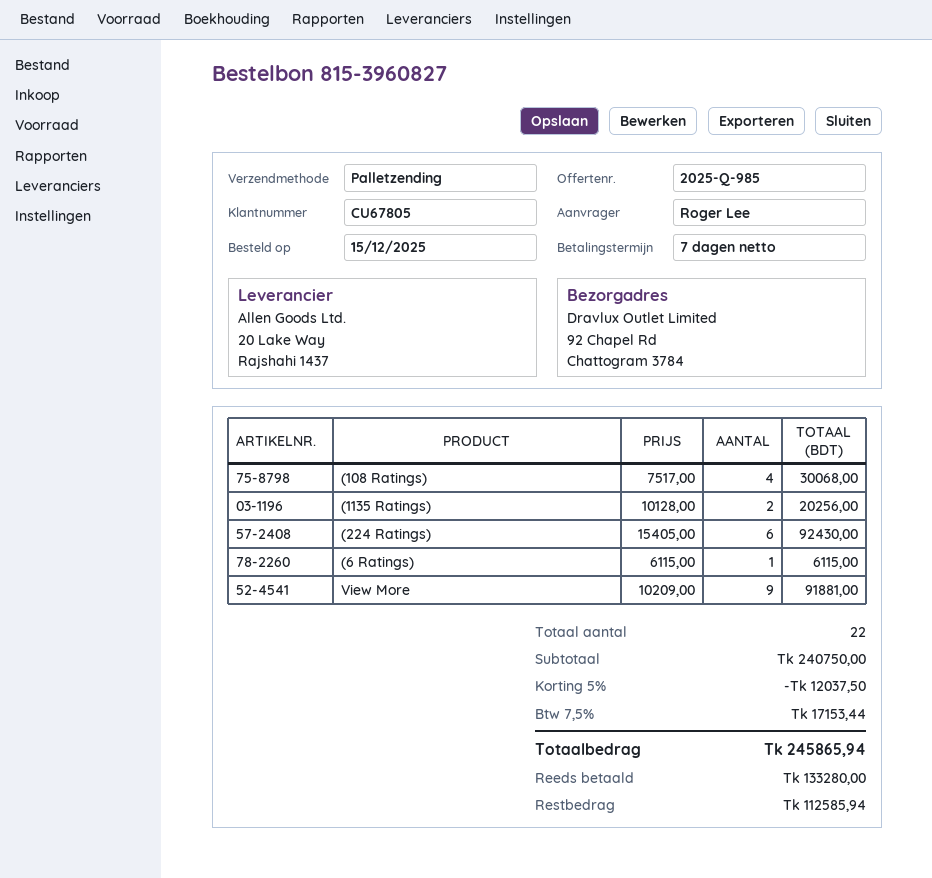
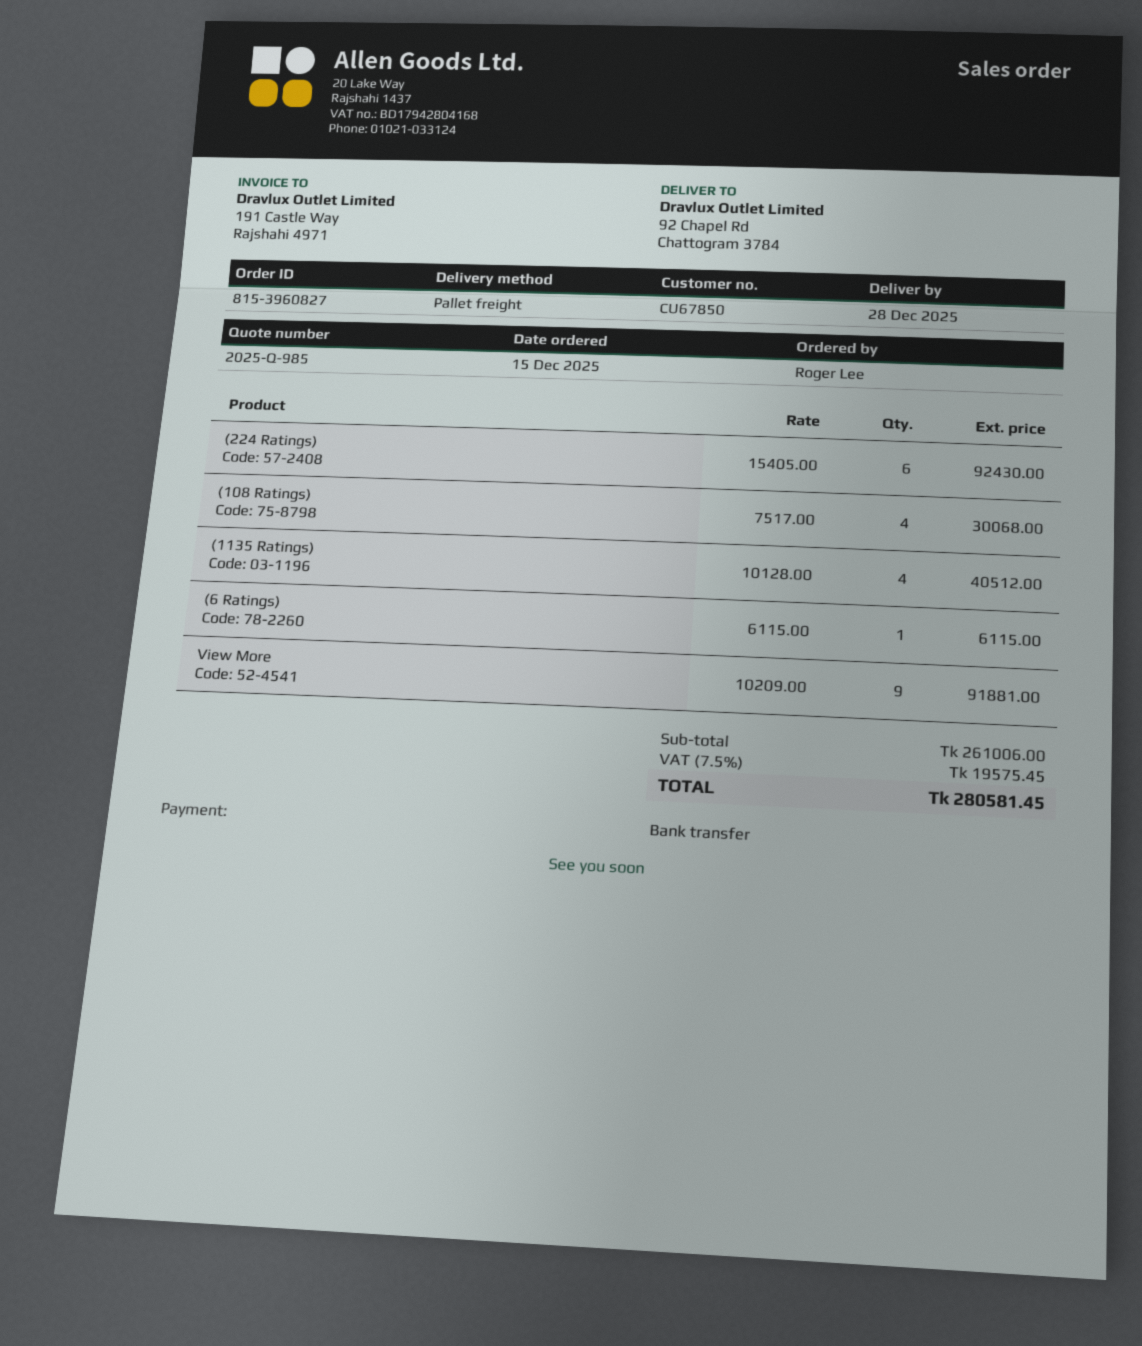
customer number: CU67805 -> CU67850
(1135 Ratings): 2 x 10128.00 = 20256.00 -> 4 x 10128.00 = 40512.00
subtotal: 240750.00 -> 261006.00
discount: 5% = 12037.50 -> none
tax: 7.5% = 17153.44 -> 7.5% = 19575.45
total: 245865.94 -> 280581.45

